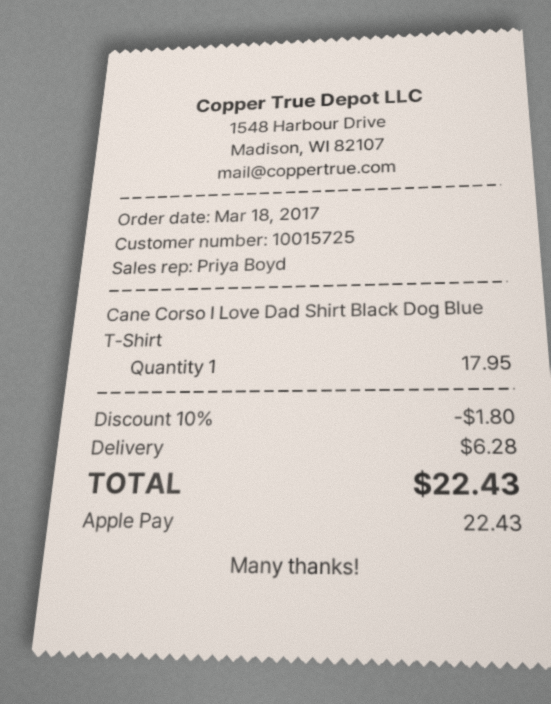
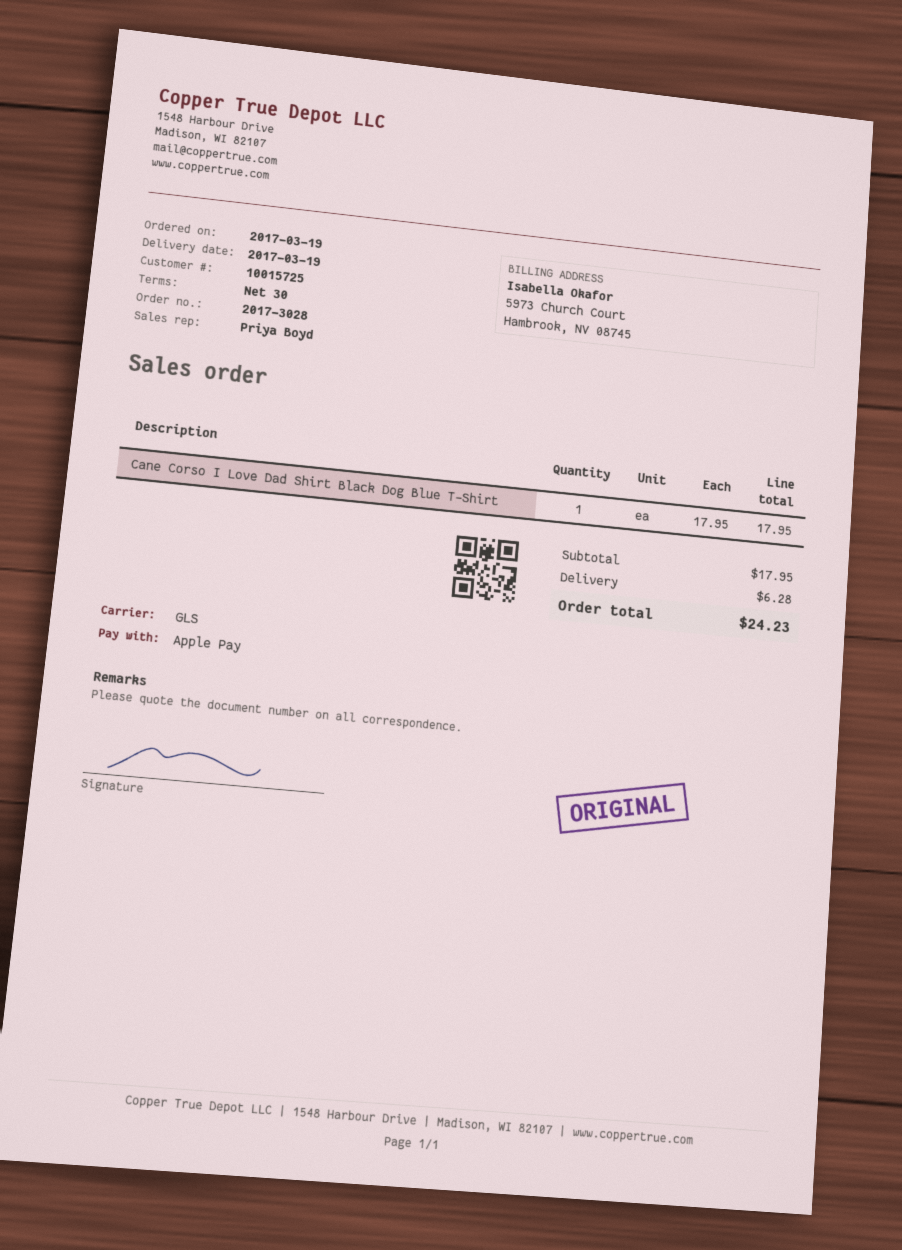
order date: 2017-03-18 -> 2017-03-19
discount: 10% = 1.80 -> none
total: 22.43 -> 24.23

